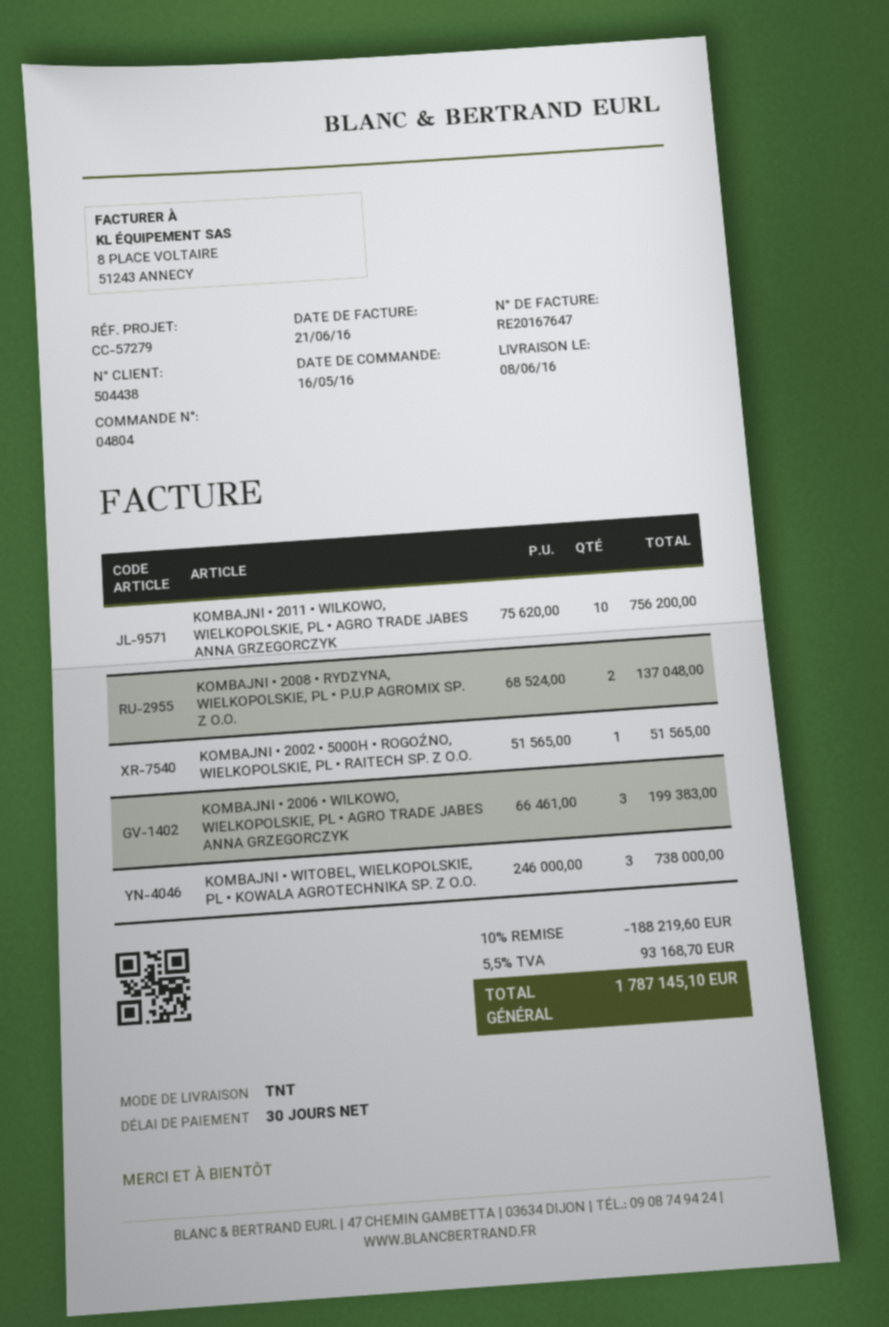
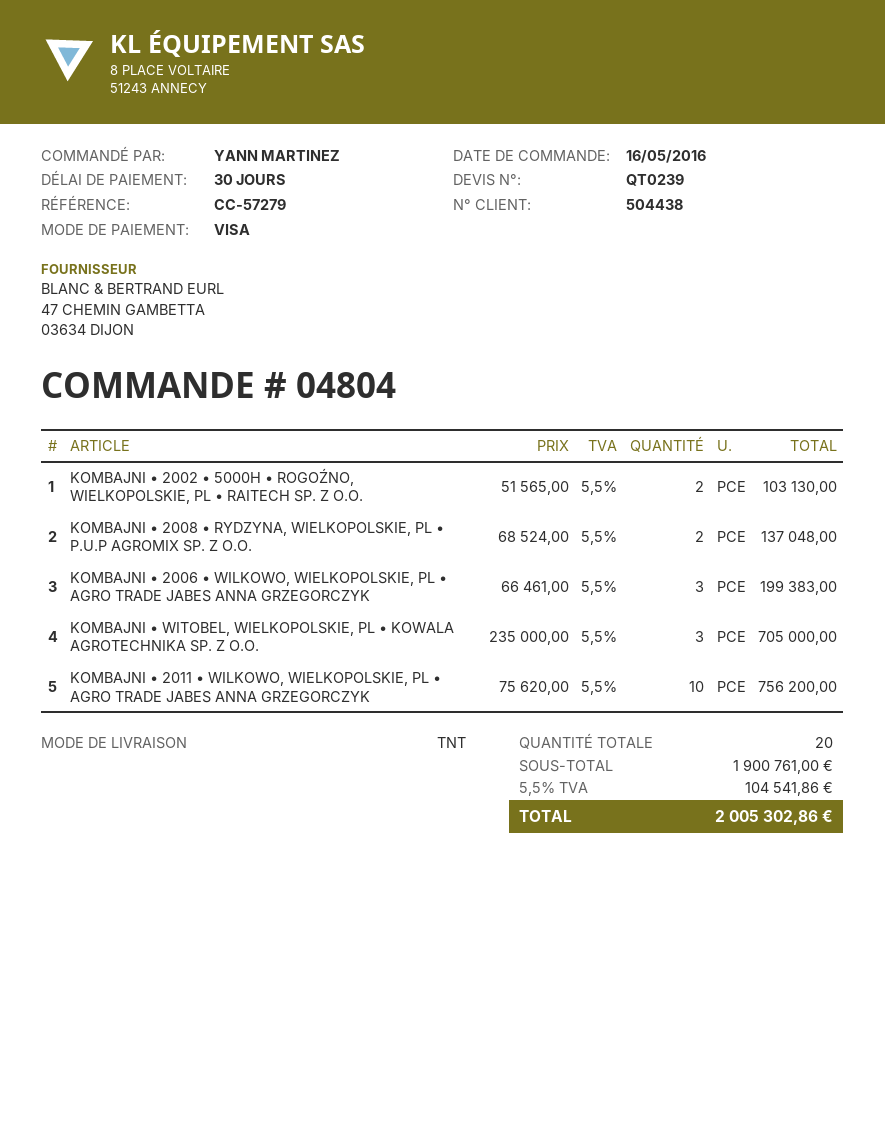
KOMBAJNI • 2002 • 5000H • ROGOŹNO, WIELKOPOLSKIE, PL • RAITECH SP. Z O.O.: 1 x 51565.00 = 51565.00 -> 2 x 51565.00 = 103130.00
KOMBAJNI • WITOBEL, WIELKOPOLSKIE, PL • KOWALA AGROTECHNIKA SP. Z O.O.: 3 x 246000.00 = 738000.00 -> 3 x 235000.00 = 705000.00
discount: 10% = 188219.60 -> none
tax: 5.5% = 93168.70 -> 5.5% = 104541.86
total: 1787145.10 -> 2005302.86

